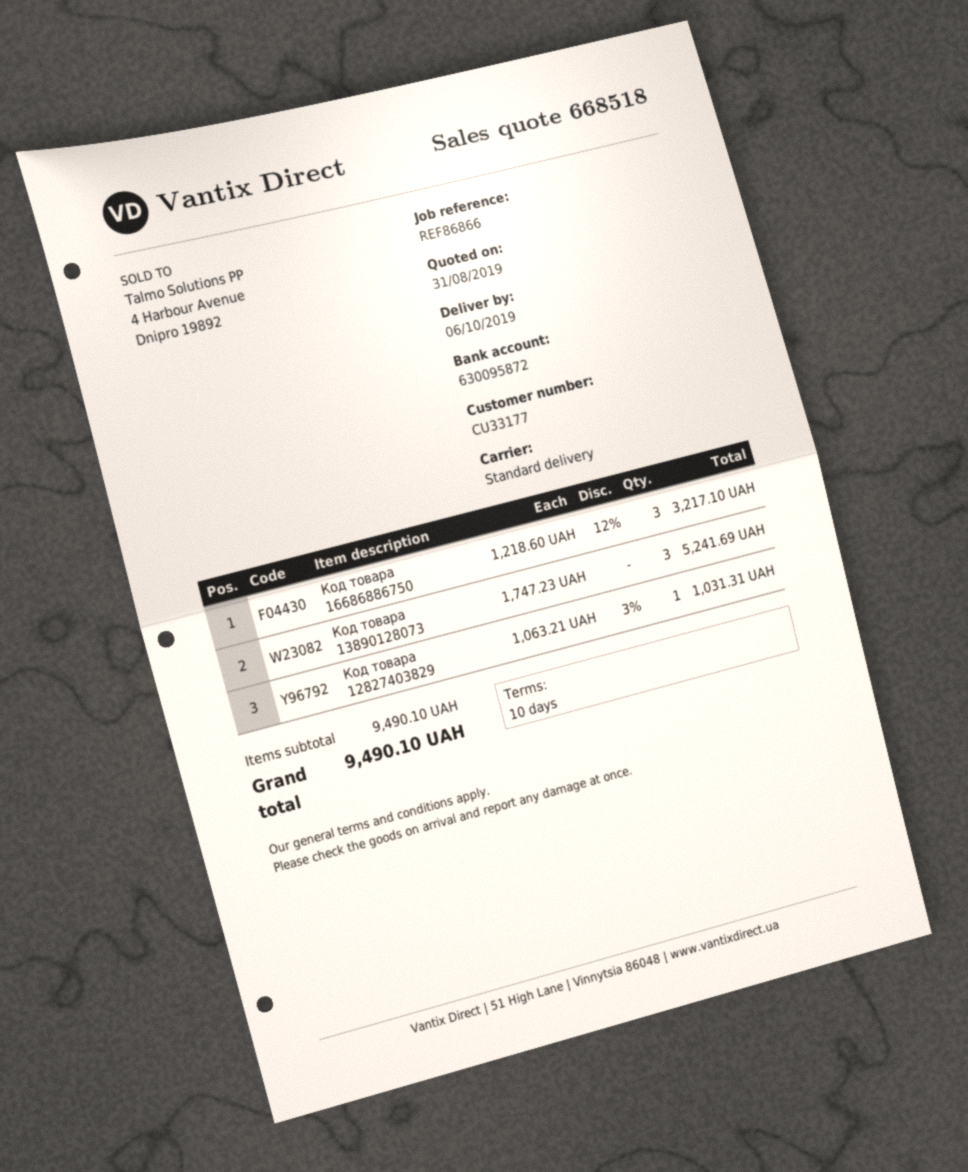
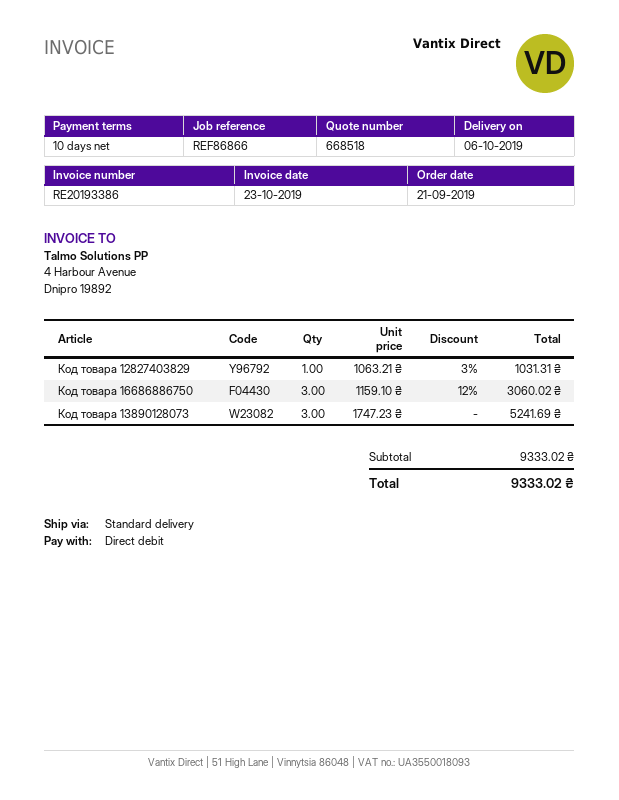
Код товара 16686886750: 3 x 1218.60 - 12% = 3217.10 -> 3 x 1159.10 - 12% = 3060.02
subtotal: 9490.10 -> 9333.02
total: 9490.10 -> 9333.02

